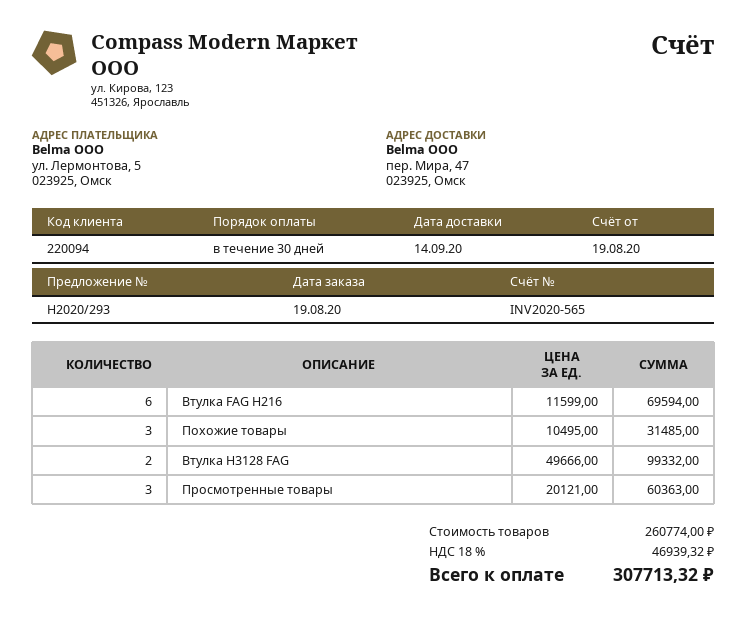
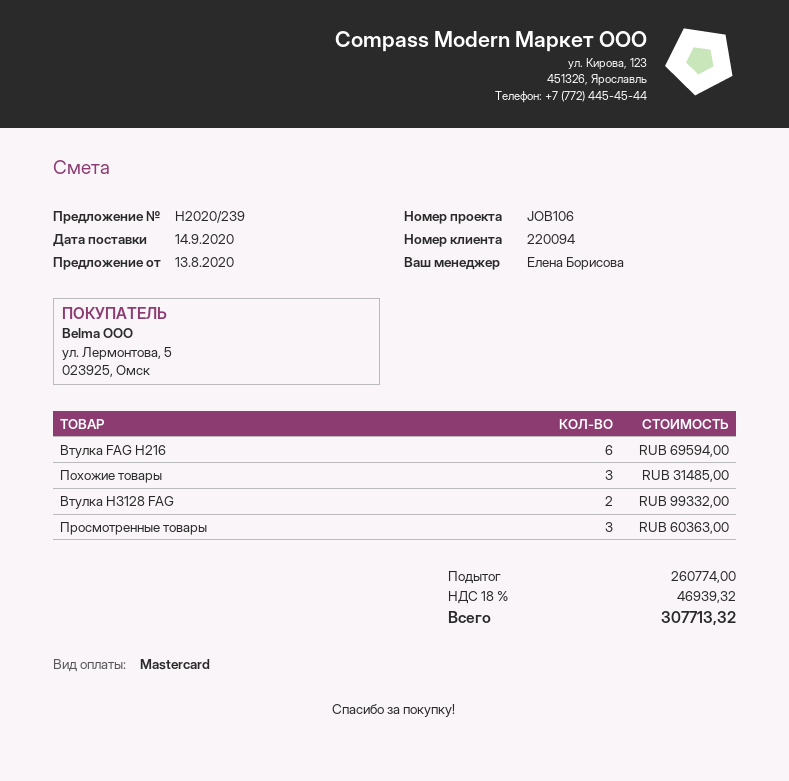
quote number: H2020/293 -> H2020/239

